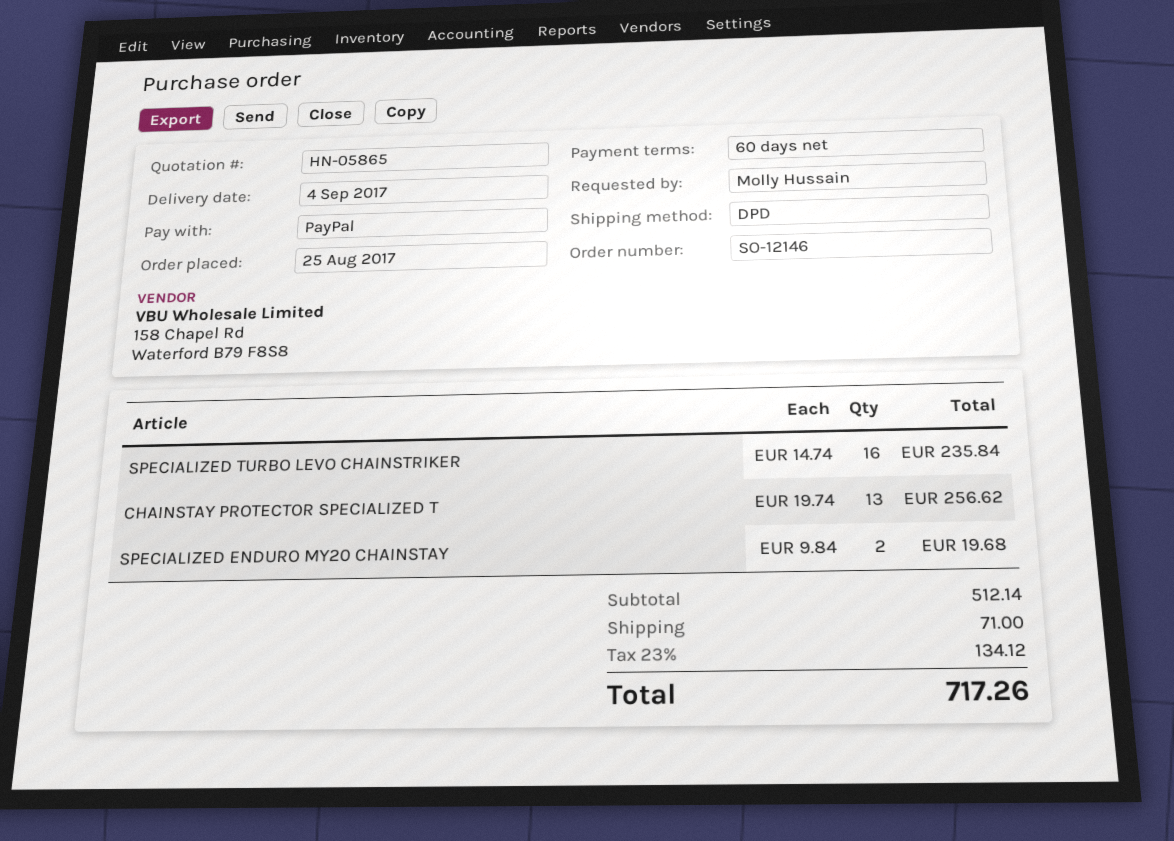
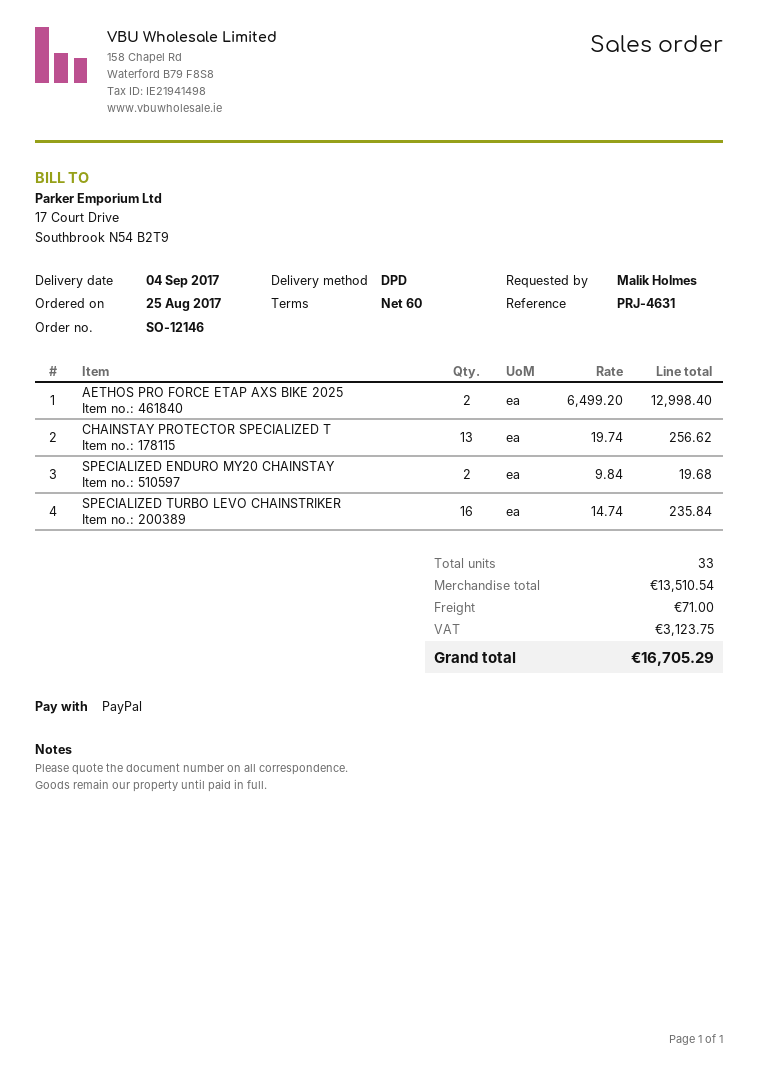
ordered by: Molly Hussain -> Malik Holmes
AETHOS PRO FORCE ETAP AXS BIKE 2025: none -> 2 x 6499.20 = 12998.40
subtotal: 512.14 -> 13510.54
tax: 134.12 -> 3123.75
total: 717.26 -> 16705.29

